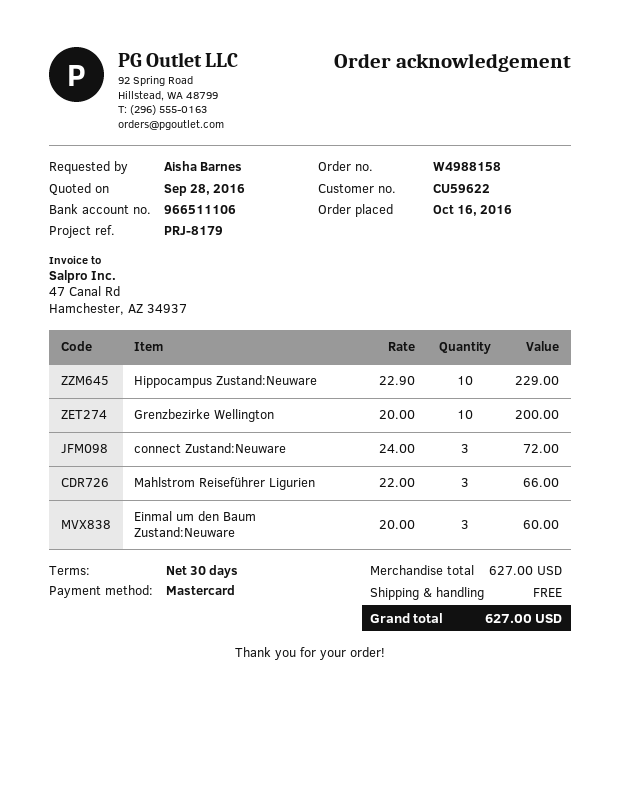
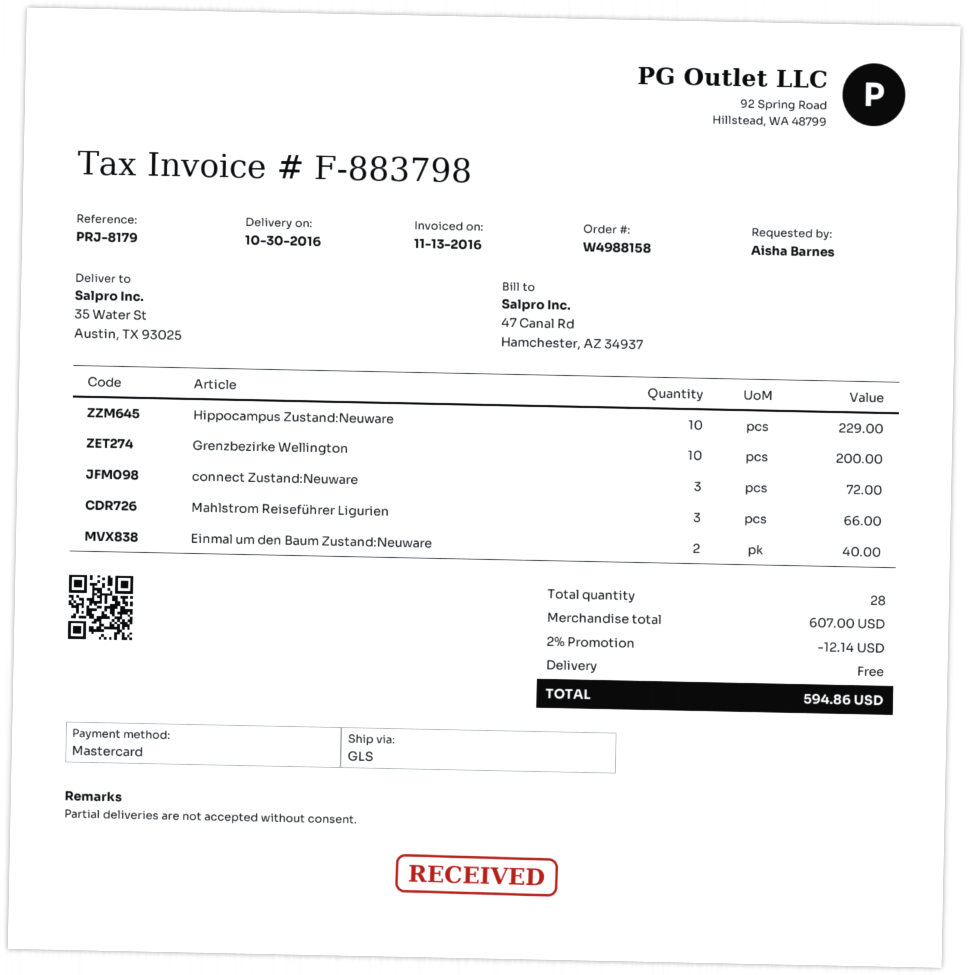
Einmal um den Baum Zustand:Neuware: 3 for 60.00 -> 2 for 40.00
subtotal: 627.00 -> 607.00
discount: none -> 2% = 12.14
total: 627.00 -> 594.86

